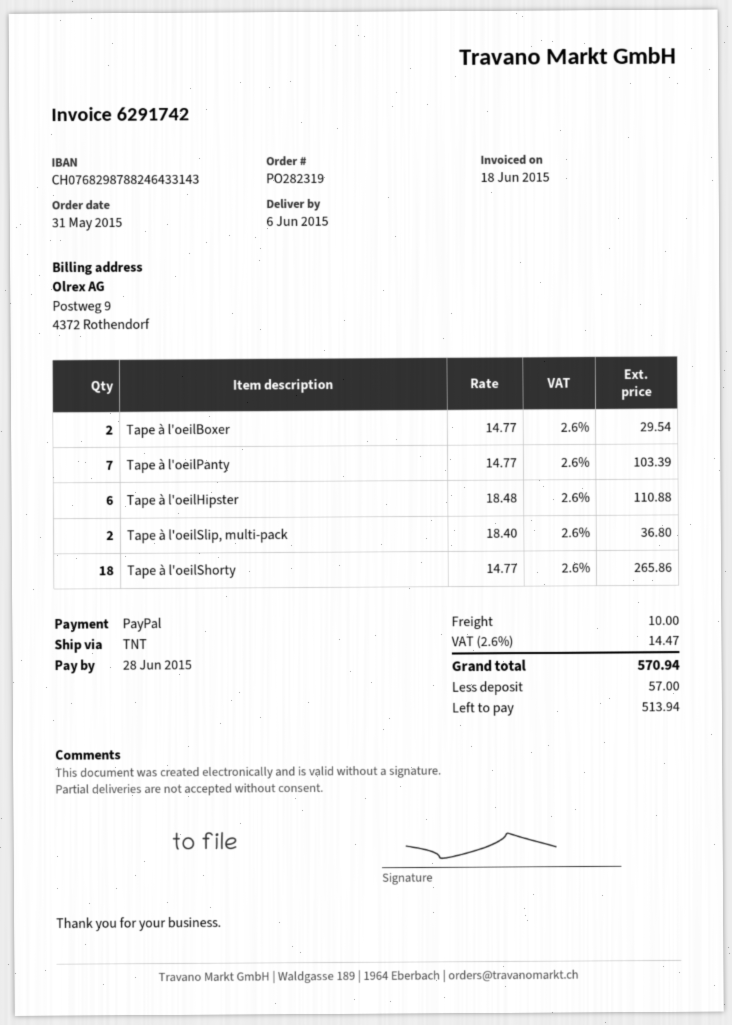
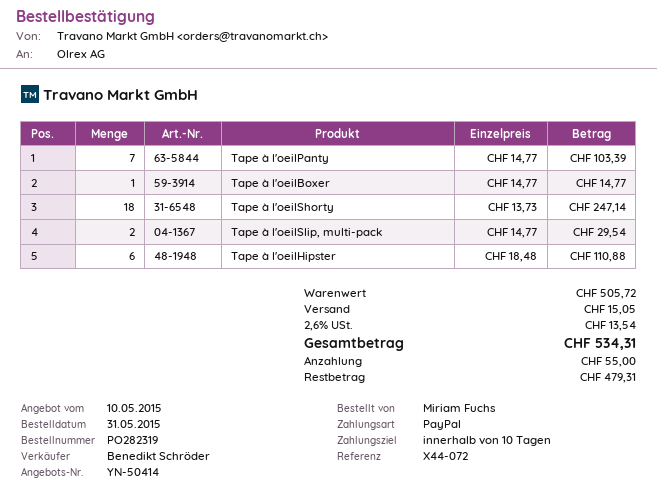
Tape à l'oeilBoxer: 2 x 14.77 = 29.54 -> 1 x 14.77 = 14.77
Tape à l'oeilSlip, multi-pack: 2 x 18.40 = 36.80 -> 2 x 14.77 = 29.54
Tape à l'oeilShorty: 18 x 14.77 = 265.86 -> 18 x 13.73 = 247.14
shipping: 10.00 -> 15.05
tax: 2.6% = 14.47 -> 2.6% = 13.54
total: 570.94 -> 534.31
deposit: 57.00 -> 55.00
balance: 513.94 -> 479.31

